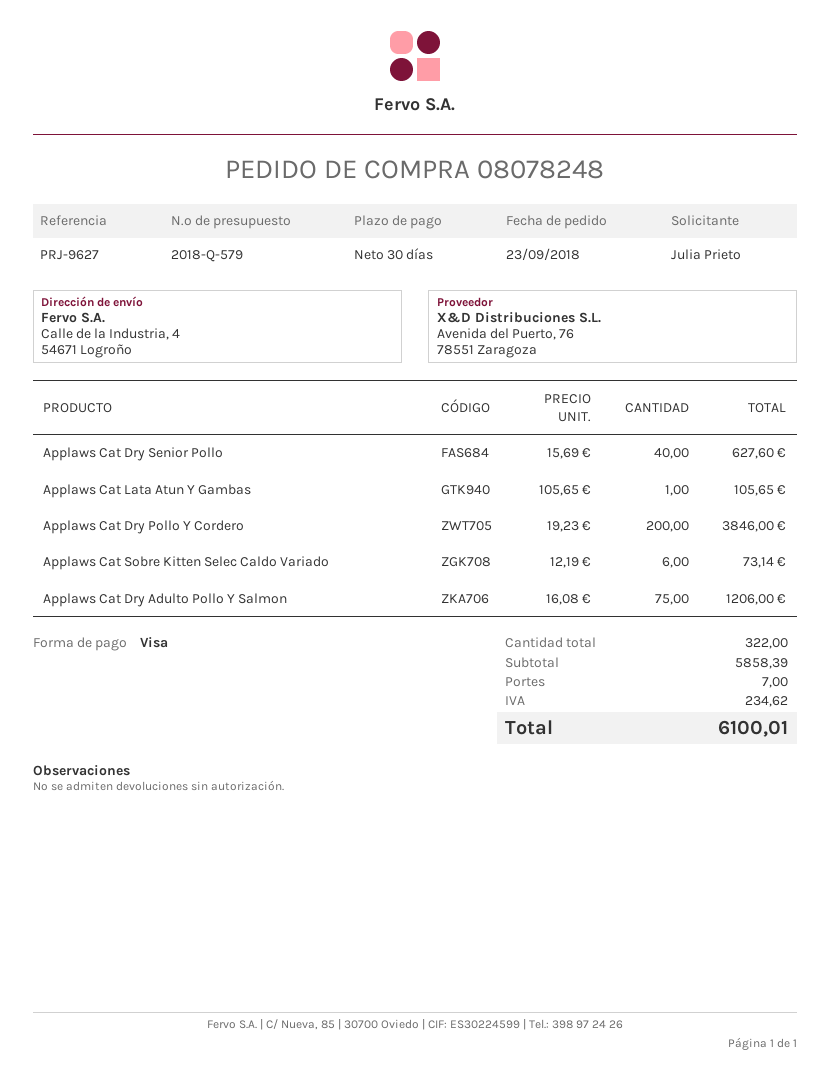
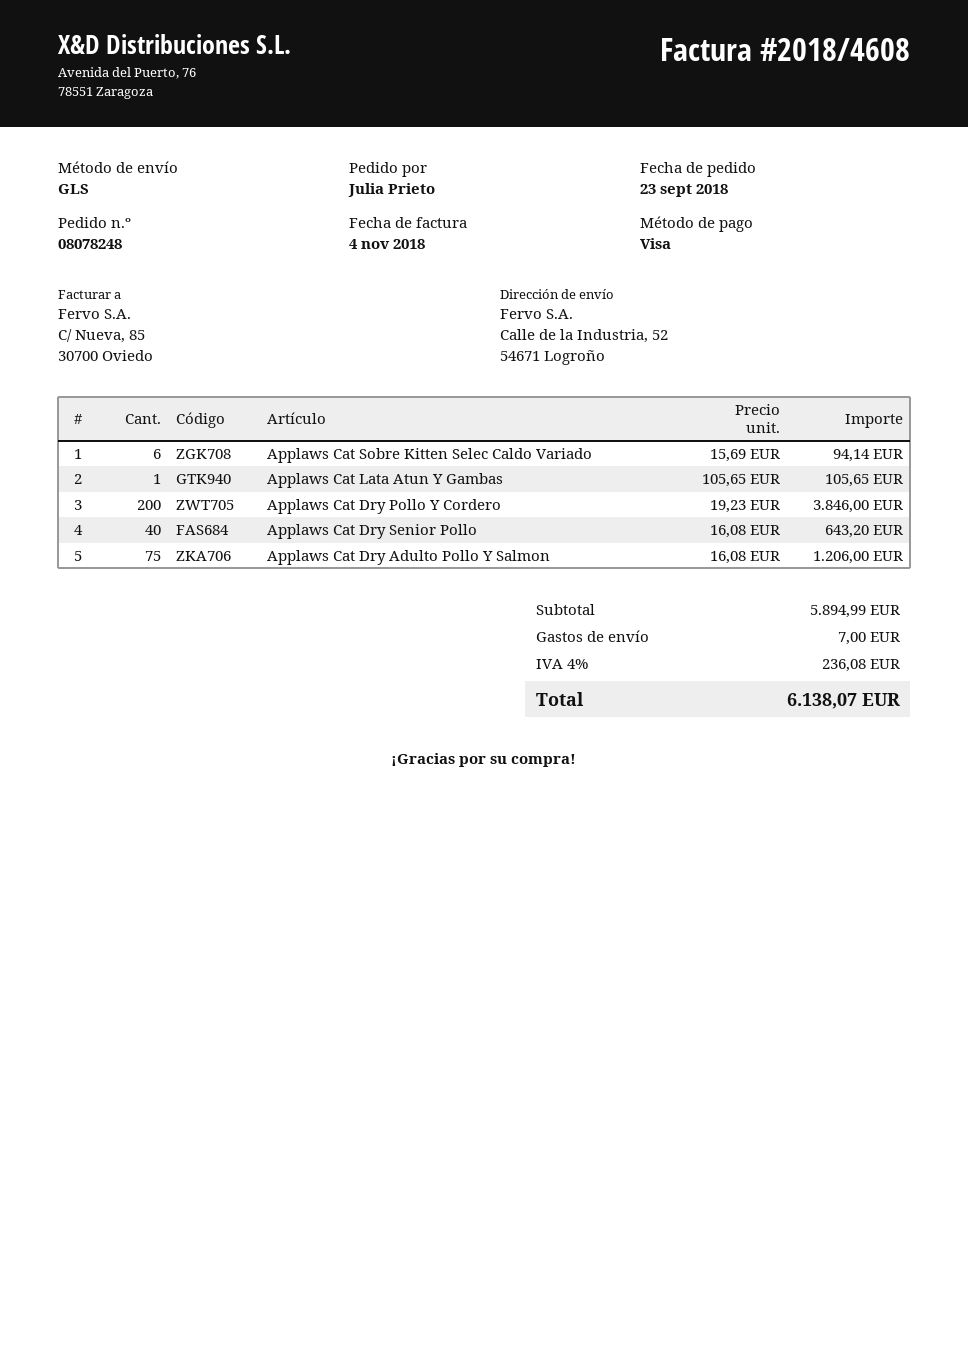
ship to: Calle de la Industria, 4, 54671 Logroño -> Calle de la Industria, 52, 54671 Logroño
Applaws Cat Dry Senior Pollo: 40 x 15.69 = 627.60 -> 40 x 16.08 = 643.20
Applaws Cat Sobre Kitten Selec Caldo Variado: 6 x 12.19 = 73.14 -> 6 x 15.69 = 94.14
subtotal: 5858.39 -> 5894.99
tax: 234.62 -> 236.08
total: 6100.01 -> 6138.07

